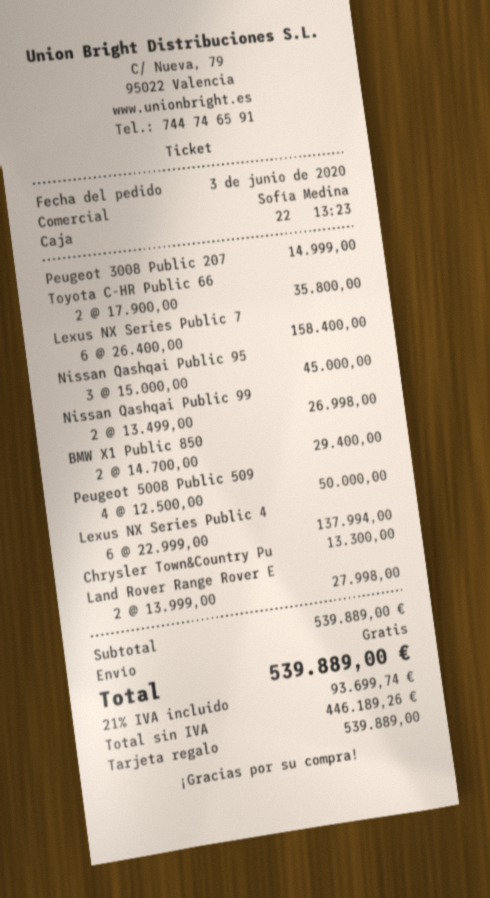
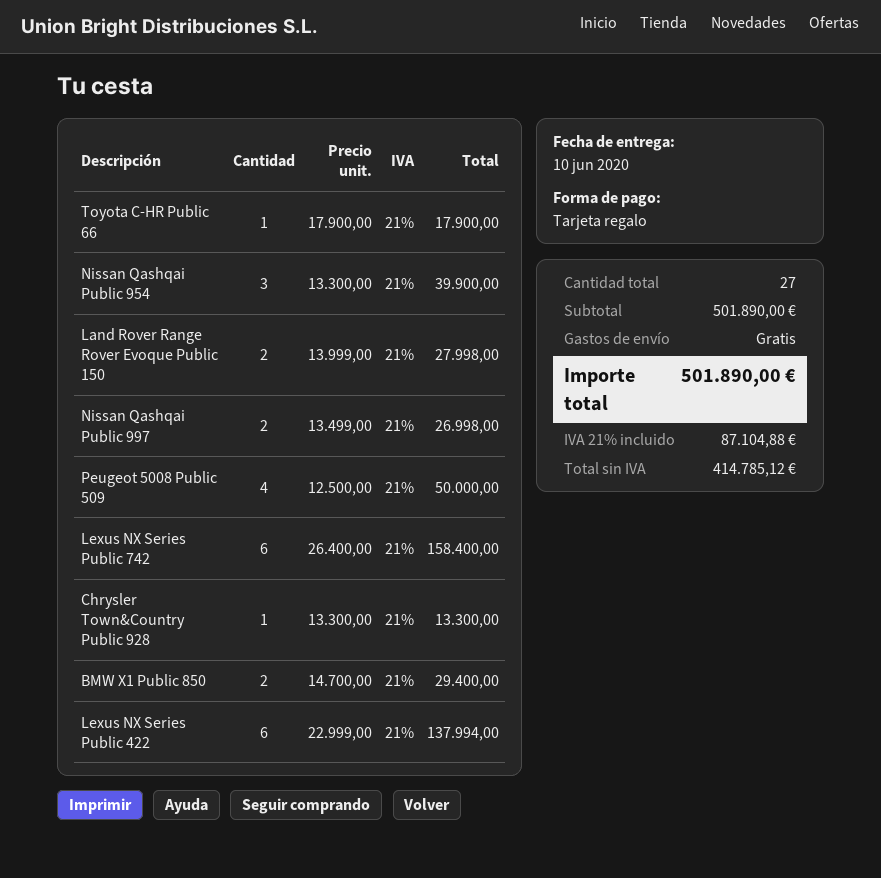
Peugeot 3008 Public 207: 1 x 14999.00 = 14999.00 -> none
Toyota C-HR Public 66: 2 x 17900.00 = 35800.00 -> 1 x 17900.00 = 17900.00
Nissan Qashqai Public 95: 3 x 15000.00 = 45000.00 -> 3 x 13300.00 = 39900.00
subtotal: 539889.00 -> 501890.00
net: 446189.26 -> 414785.12
tax: 21% = 93699.74 -> 21% = 87104.88
total: 539889.00 -> 501890.00

